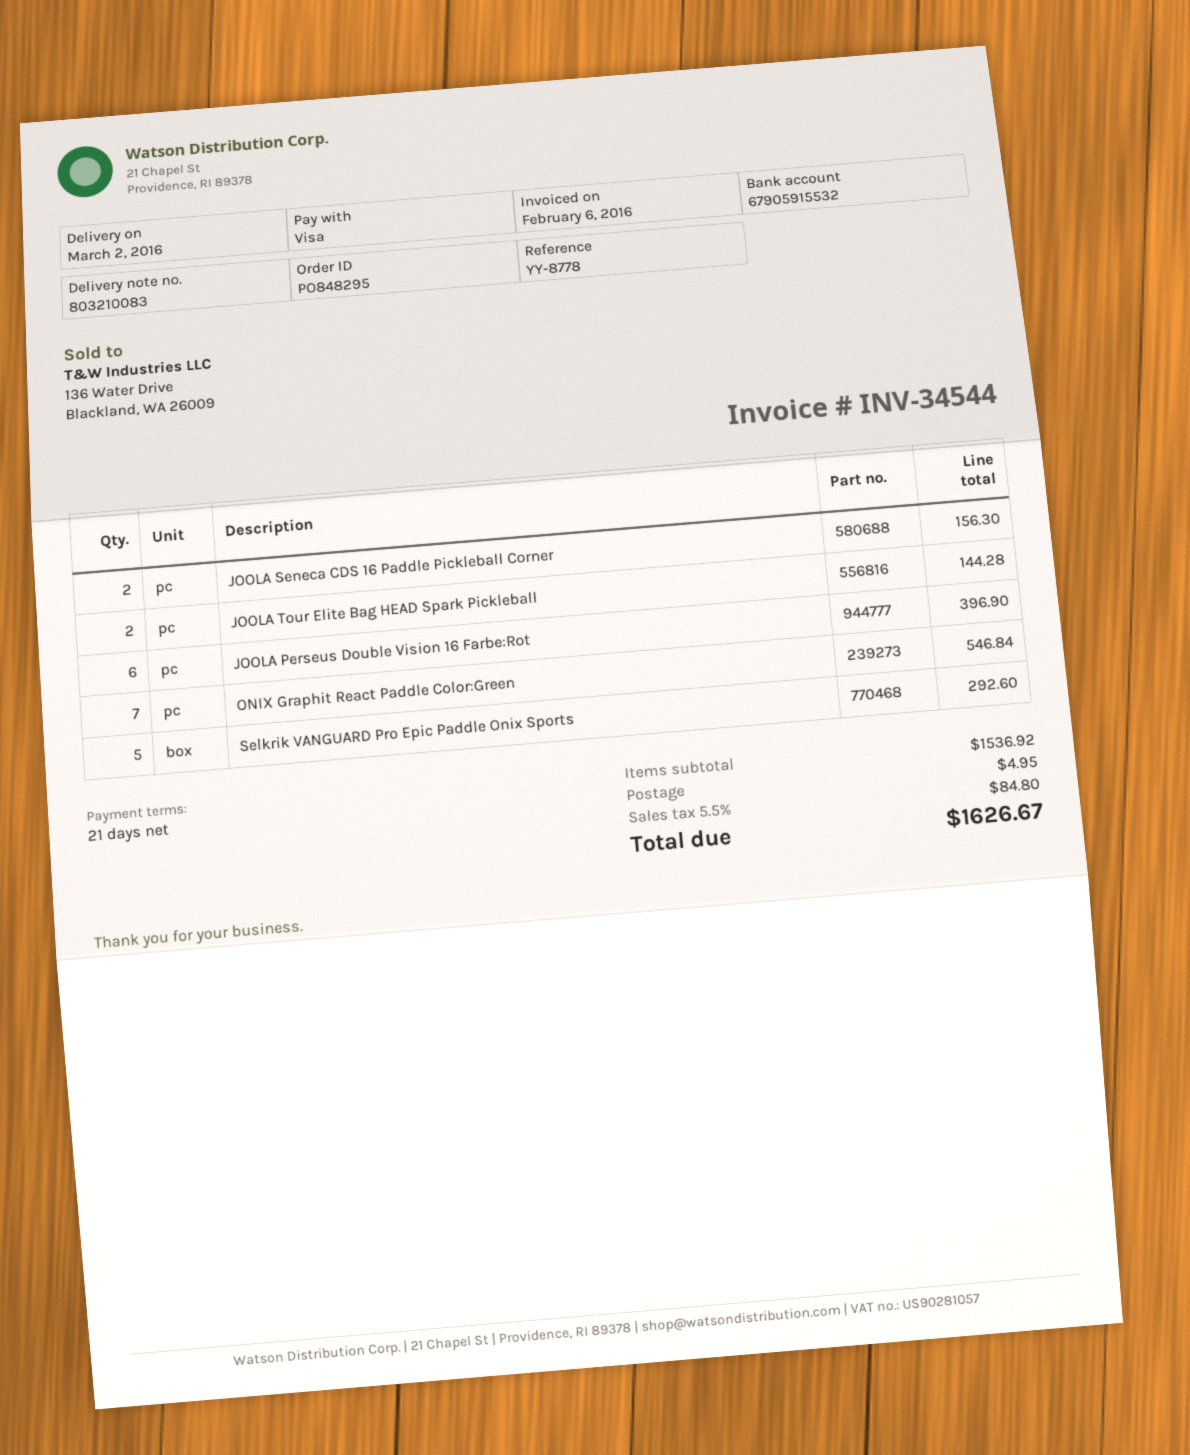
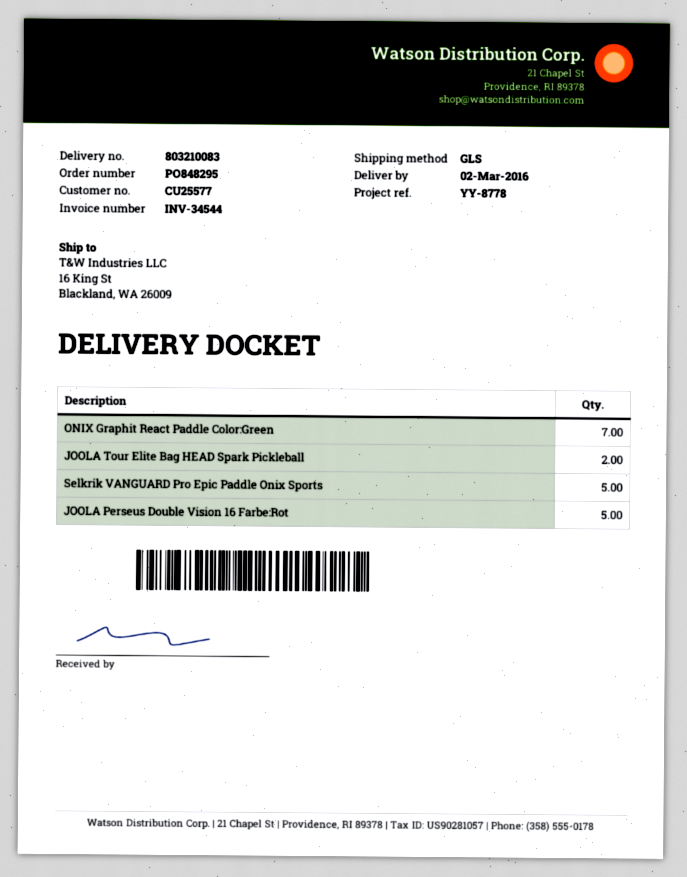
JOOLA Seneca CDS 16 Paddle Pickleball Corner: 2 -> none
JOOLA Perseus Double Vision 16 Farbe:Rot: 6 -> 5

